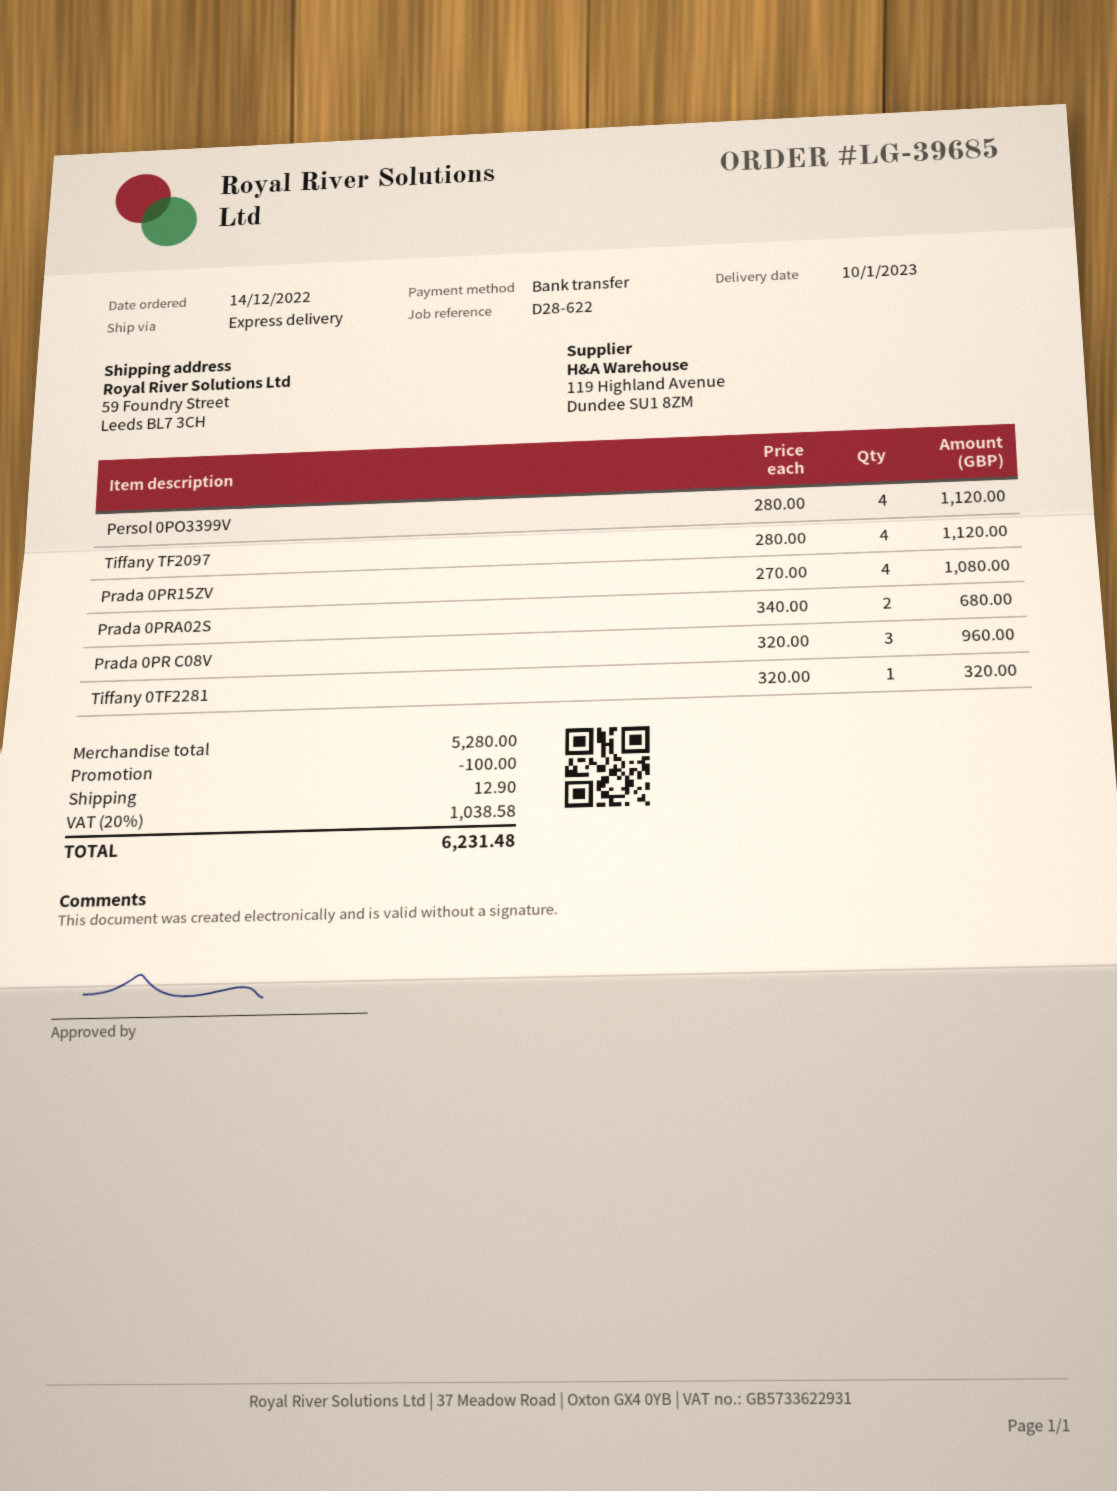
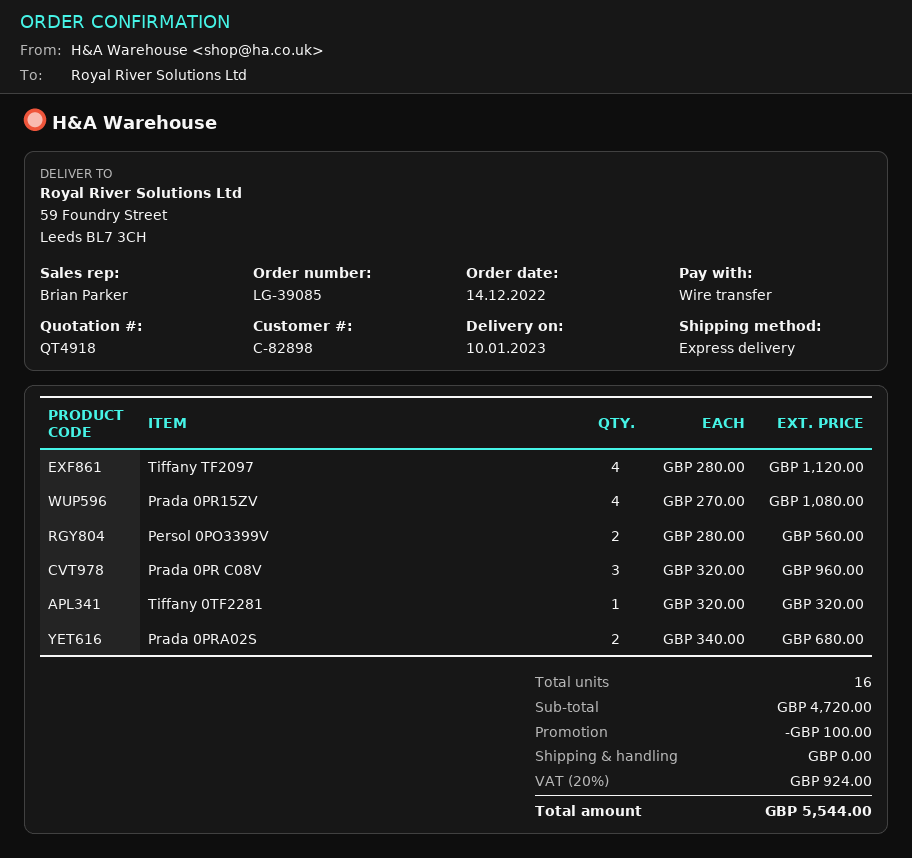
order number: LG-39685 -> LG-39085
Persol 0PO3399V: 4 x 280.00 = 1120.00 -> 2 x 280.00 = 560.00
subtotal: 5280.00 -> 4720.00
shipping: 12.90 -> 0.00
tax: 20% = 1038.58 -> 20% = 924.00
total: 6231.48 -> 5544.00

